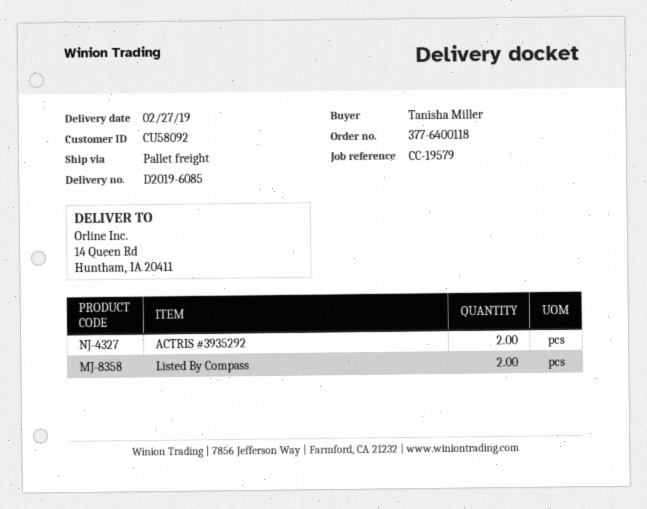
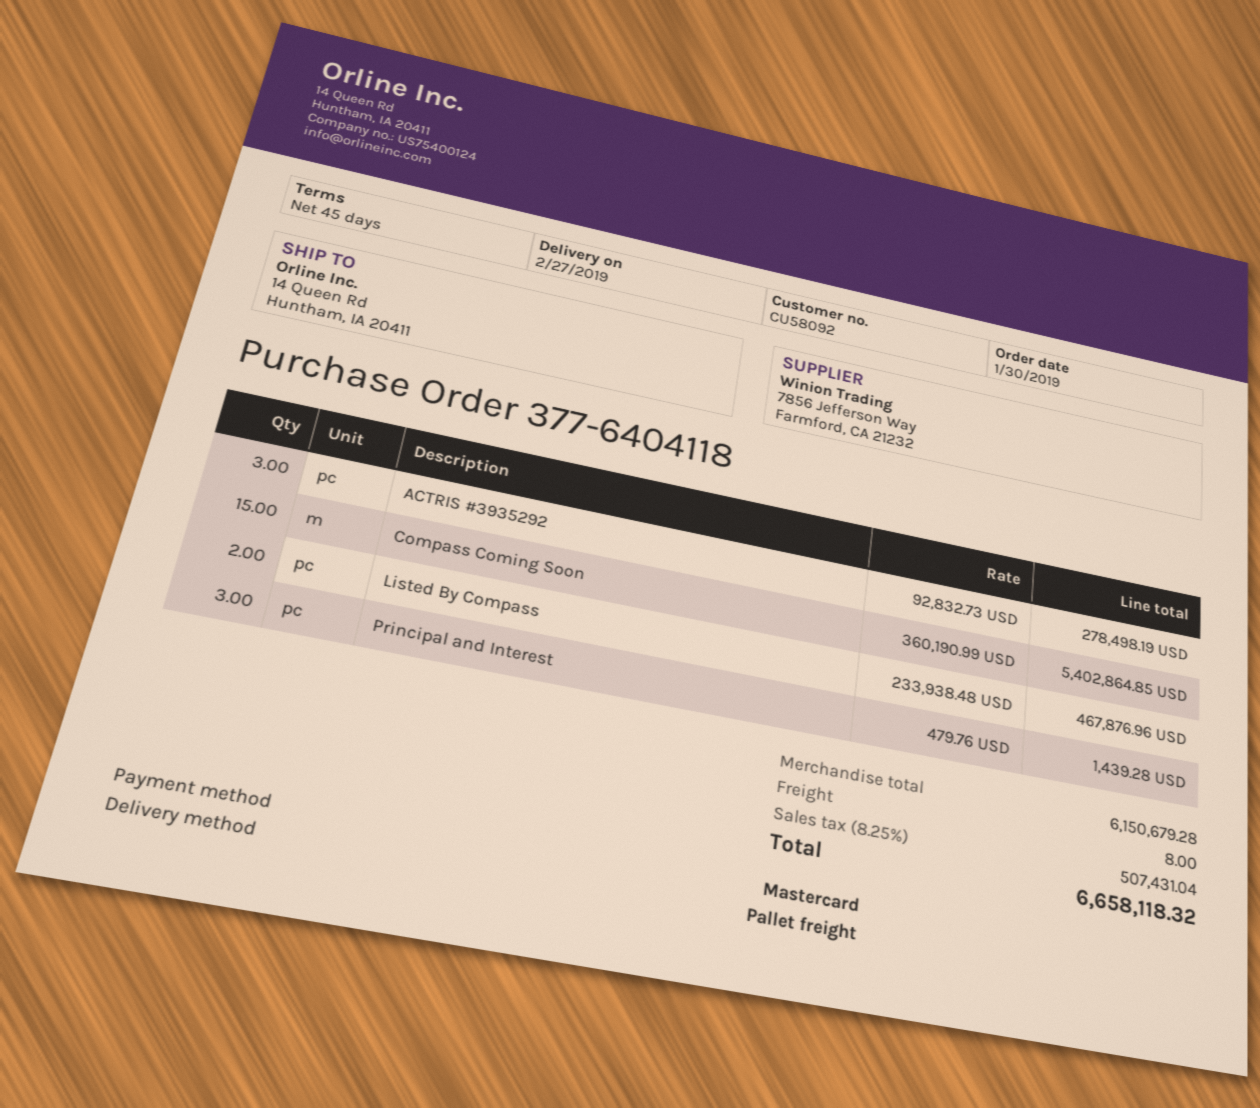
order number: 377-6400118 -> 377-6404118
ACTRIS #3935292: 2 -> 3
Compass Coming Soon: none -> 15
Principal and Interest: none -> 3

